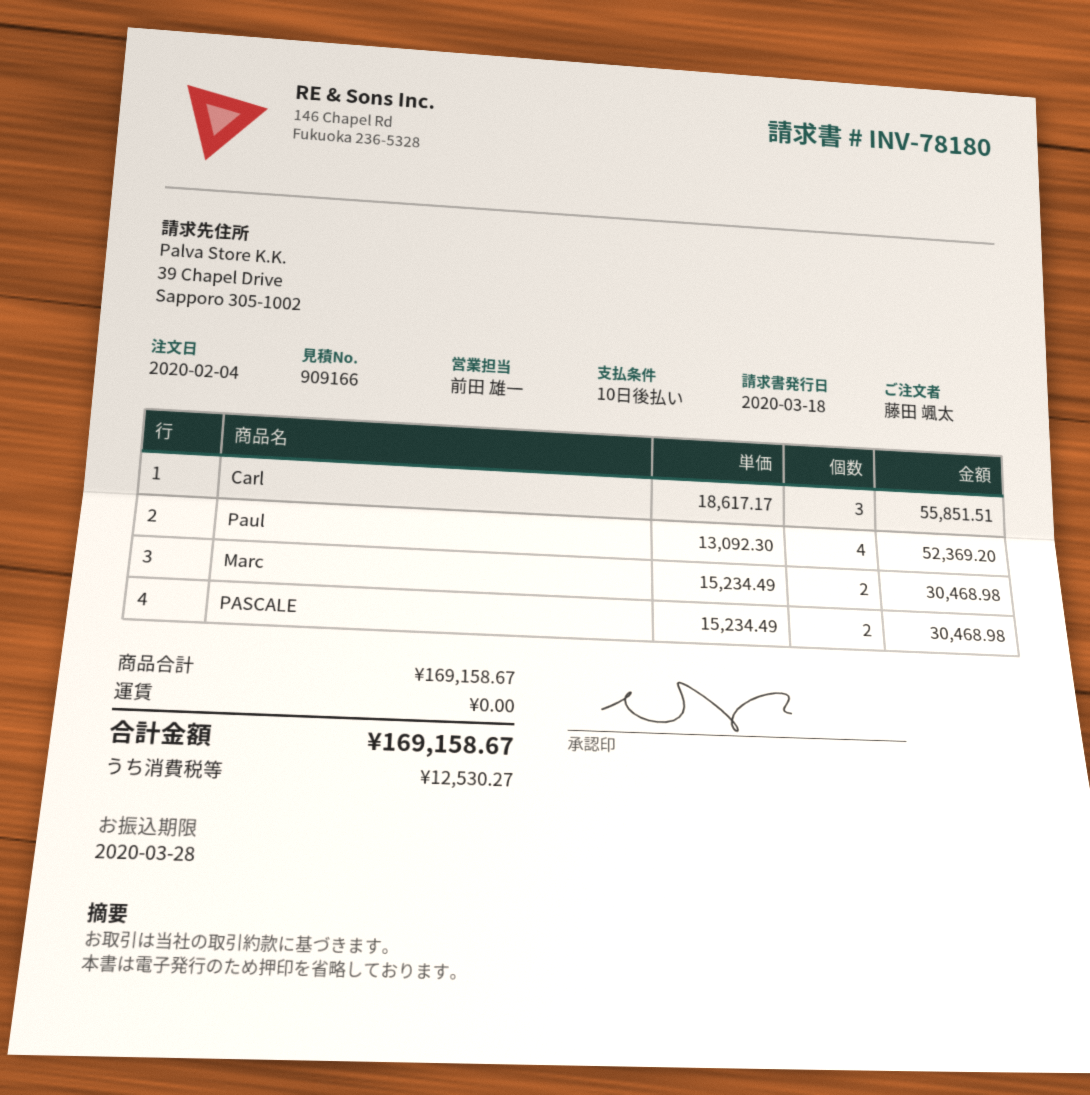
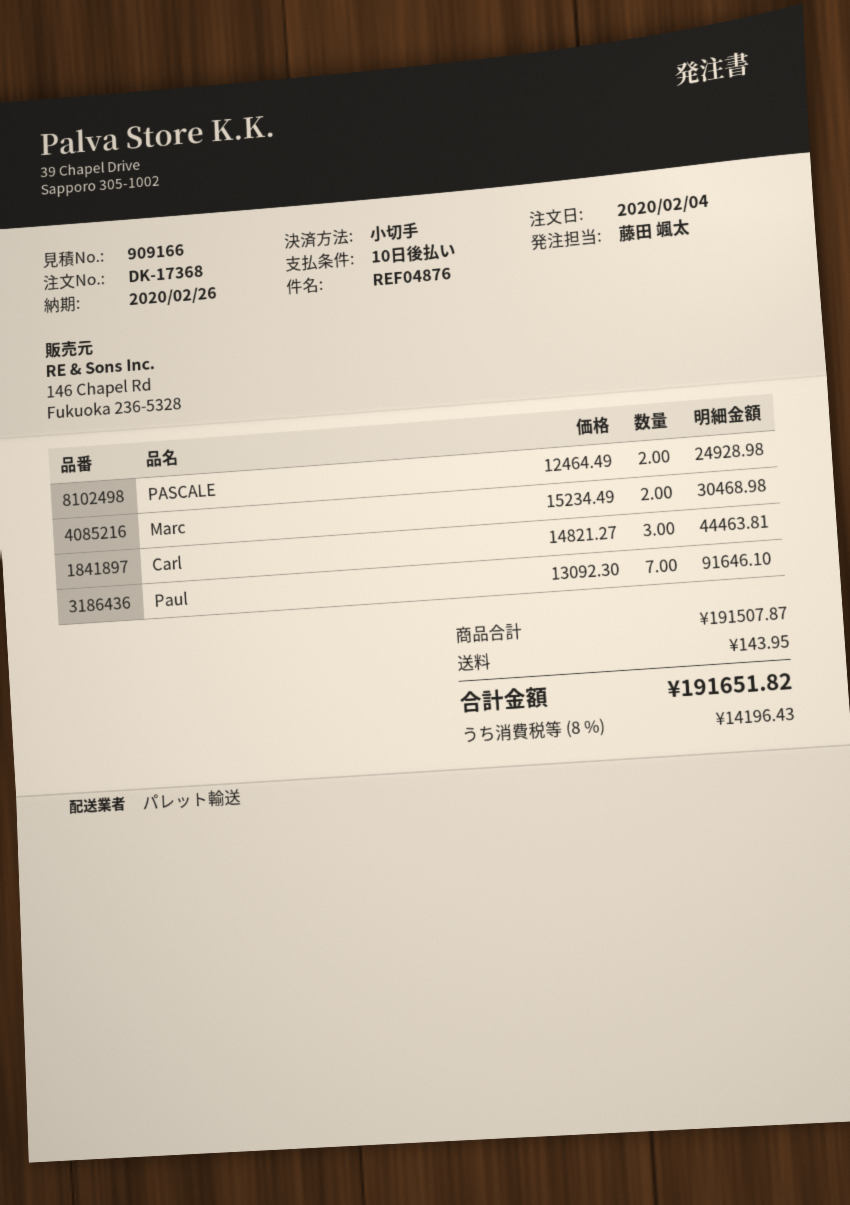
Carl: 3 x 18617.17 = 55851.51 -> 3 x 14821.27 = 44463.81
Paul: 4 x 13092.30 = 52369.20 -> 7 x 13092.30 = 91646.10
PASCALE: 2 x 15234.49 = 30468.98 -> 2 x 12464.49 = 24928.98
subtotal: 169158.67 -> 191507.87
shipping: 0.00 -> 143.95
tax: 12530.27 -> 14196.43
total: 169158.67 -> 191651.82

